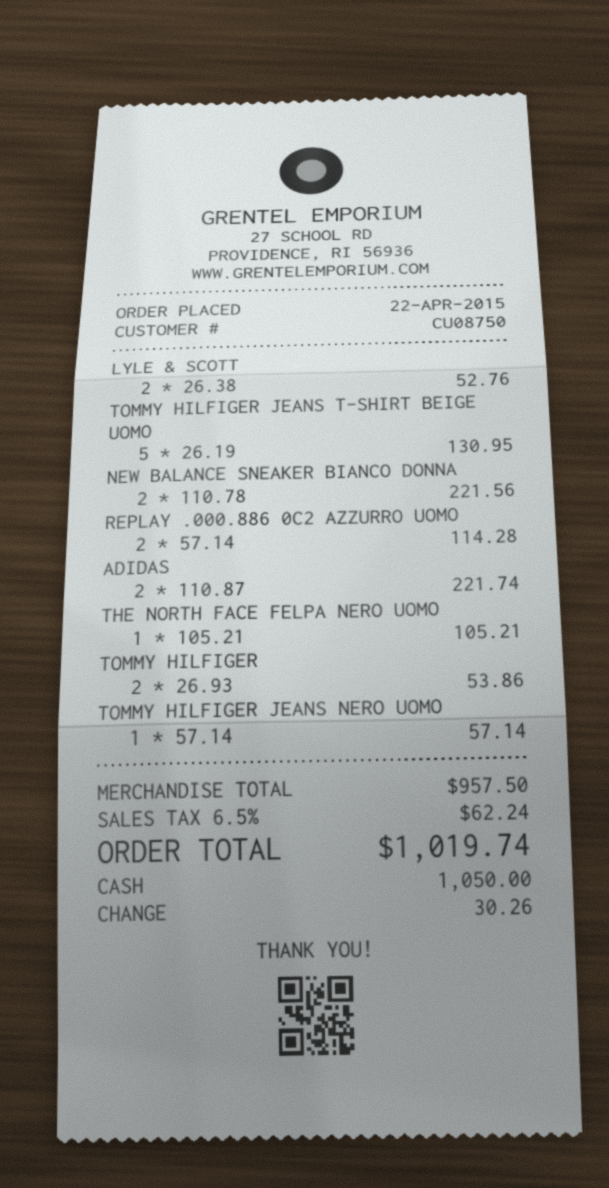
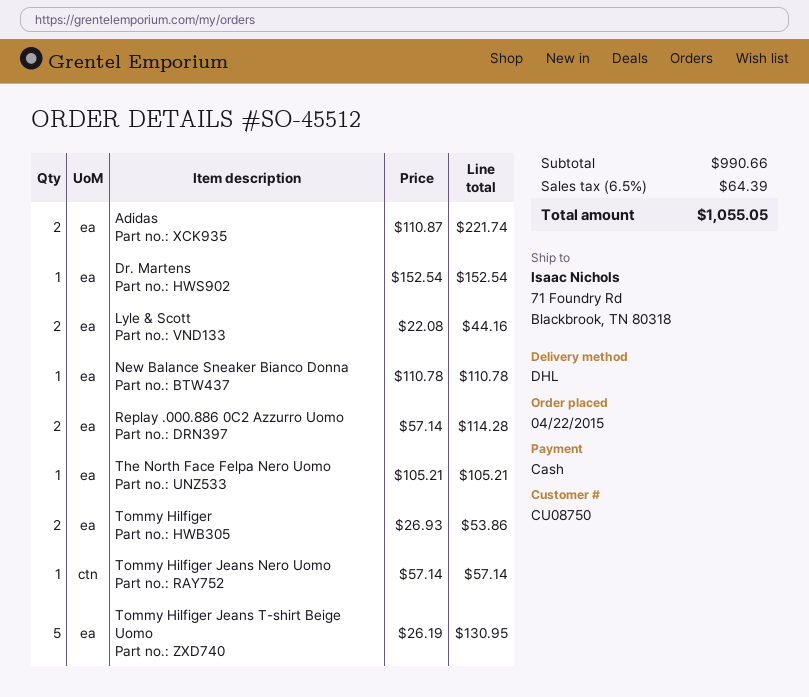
LYLE & SCOTT: 2 x 26.38 = 52.76 -> 2 x 22.08 = 44.16
NEW BALANCE SNEAKER BIANCO DONNA: 2 x 110.78 = 221.56 -> 1 x 110.78 = 110.78
Dr. Martens: none -> 1 x 152.54 = 152.54
subtotal: 957.50 -> 990.66
tax: 6.5% = 62.24 -> 6.5% = 64.39
total: 1019.74 -> 1055.05

